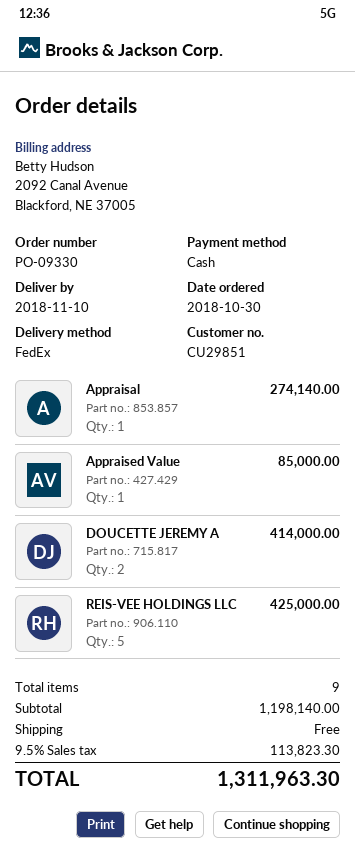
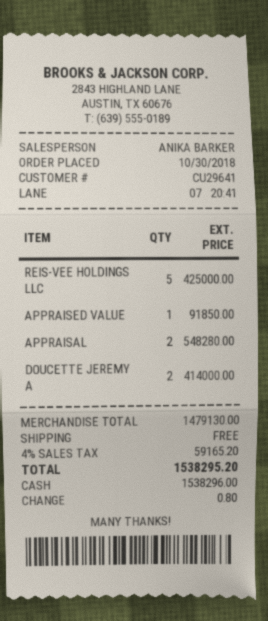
customer number: CU29851 -> CU29641
Appraisal: 1 for 274140.00 -> 2 for 548280.00
Appraised Value: 1 for 85000.00 -> 1 for 91850.00
subtotal: 1198140.00 -> 1479130.00
tax: 9.5% = 113823.30 -> 4% = 59165.20
total: 1311963.30 -> 1538295.20

